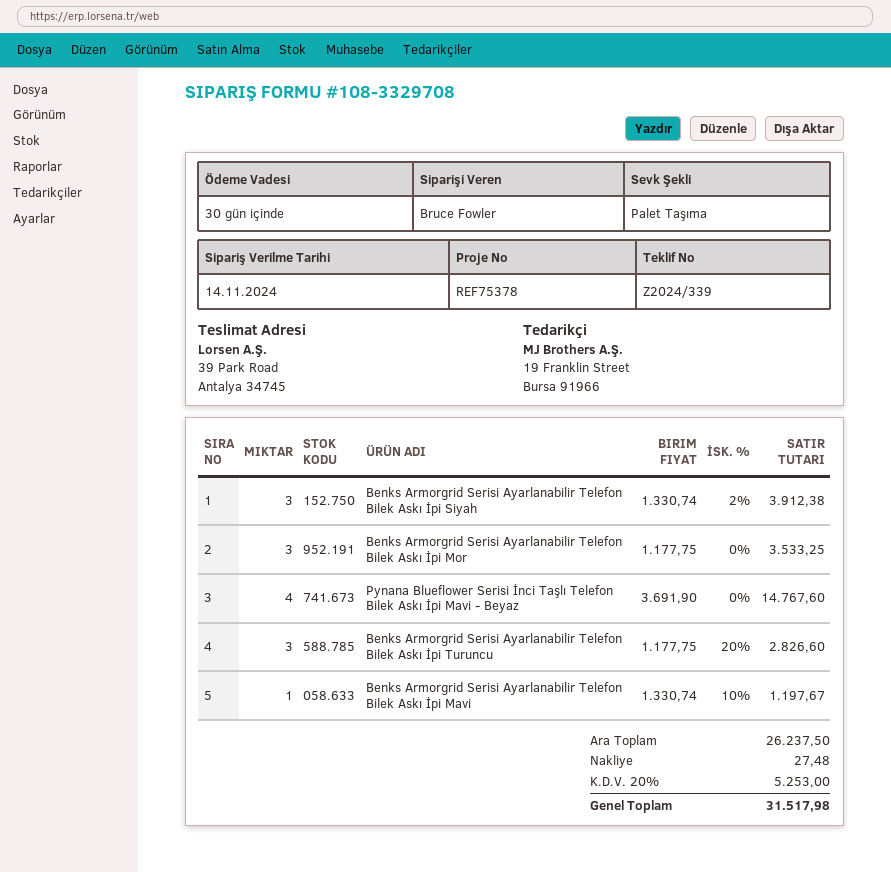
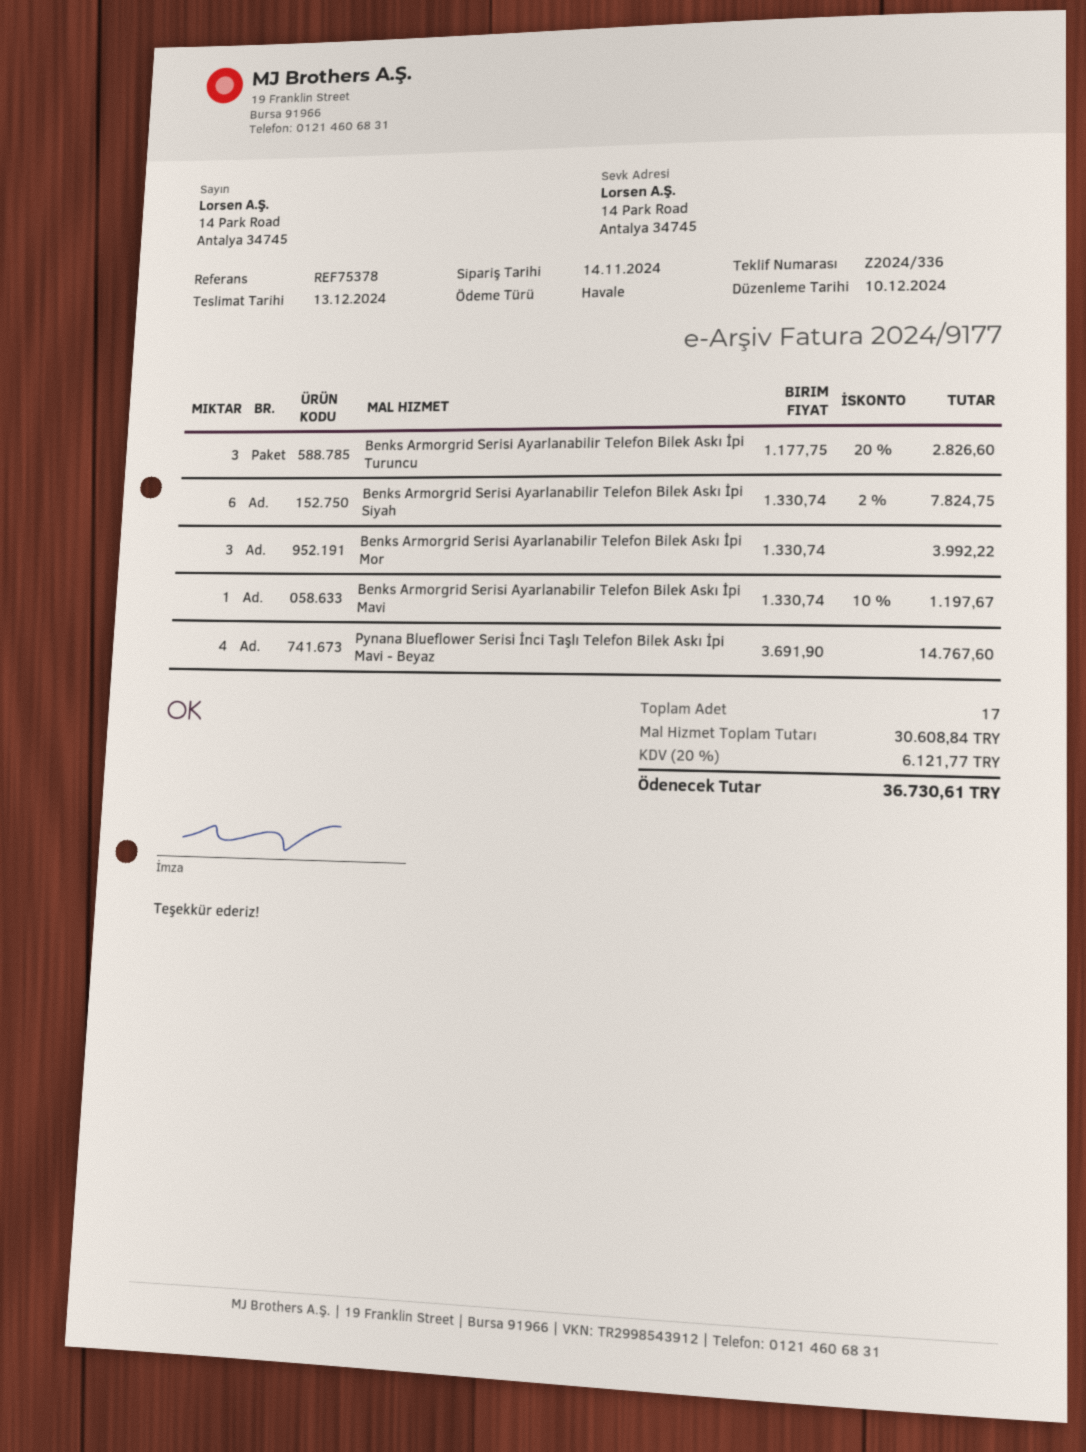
quote number: Z2024/339 -> Z2024/336
ship to: 39 Park Road, Antalya 34745 -> 14 Park Road, Antalya 34745
Benks Armorgrid Serisi Ayarlanabilir Telefon Bilek Askı İpi Siyah: 3 x 1330.74 - 2% = 3912.38 -> 6 x 1330.74 - 2% = 7824.75
Benks Armorgrid Serisi Ayarlanabilir Telefon Bilek Askı İpi Mor: 3 x 1177.75 = 3533.25 -> 3 x 1330.74 = 3992.22
subtotal: 26237.50 -> 30608.84
shipping: 27.48 -> none
tax: 20% = 5253.00 -> 20% = 6121.77
total: 31517.98 -> 36730.61

